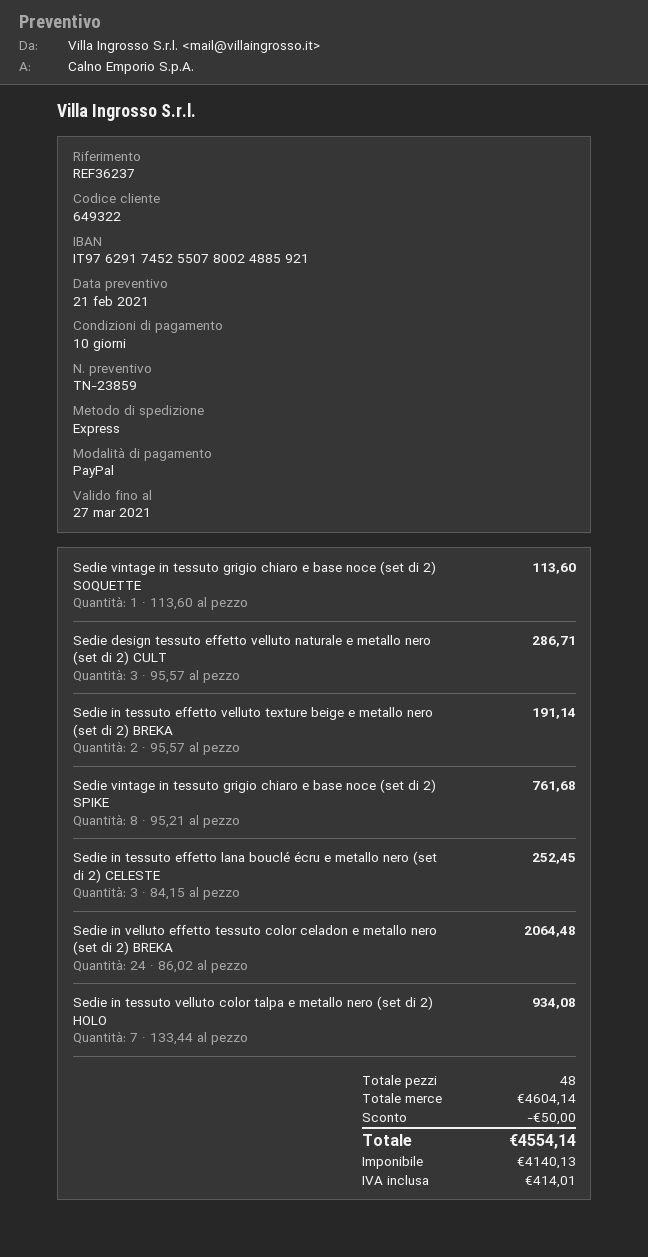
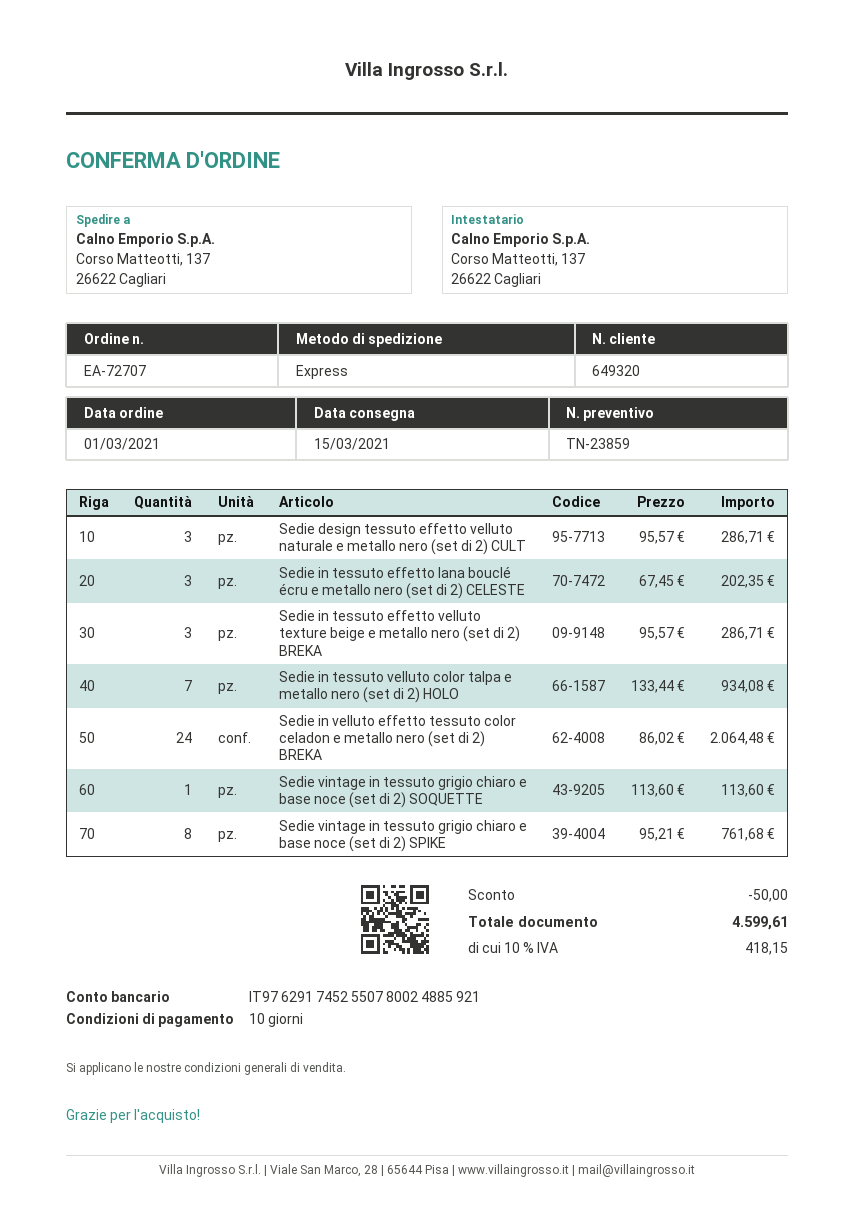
customer number: 649322 -> 649320
Sedie in tessuto effetto velluto texture beige e metallo nero (set di 2) BREKA: 2 x 95.57 = 191.14 -> 3 x 95.57 = 286.71
Sedie in tessuto effetto lana bouclé écru e metallo nero (set di 2) CELESTE: 3 x 84.15 = 252.45 -> 3 x 67.45 = 202.35
tax: 414.01 -> 418.15
total: 4554.14 -> 4599.61

